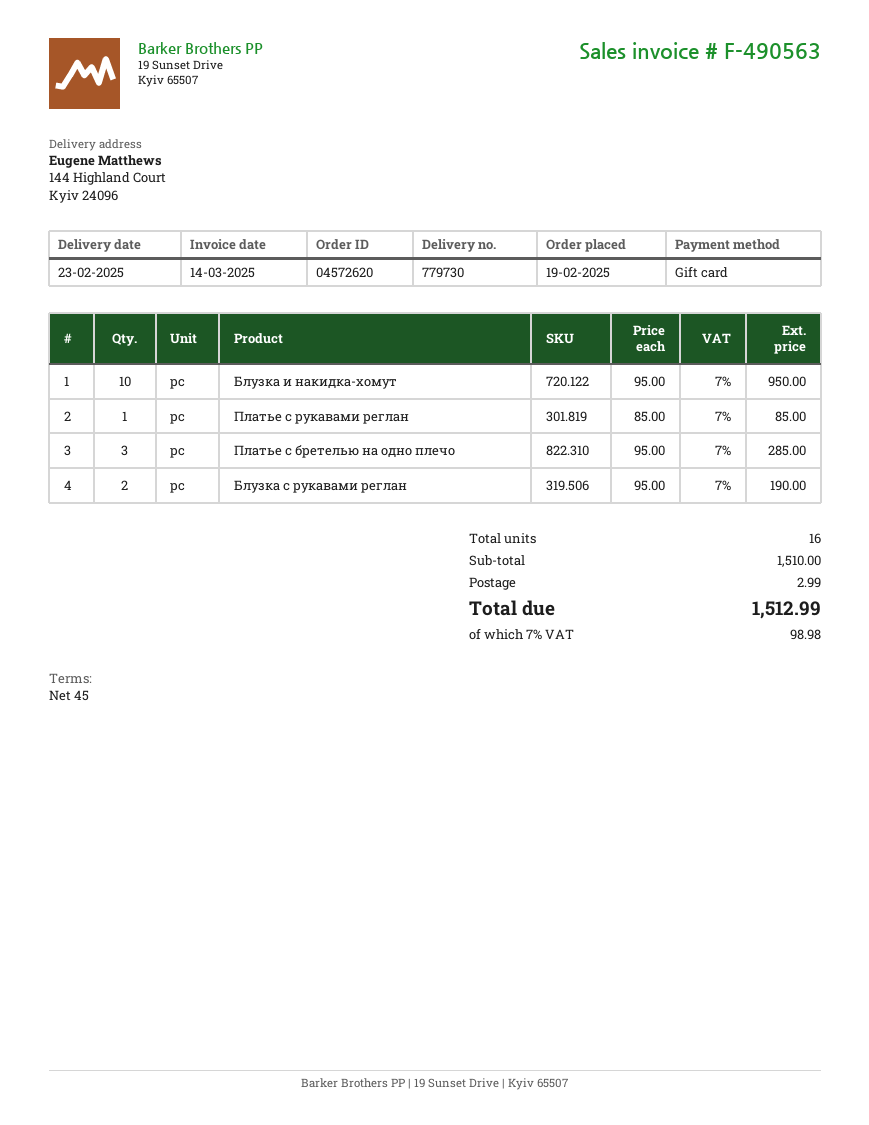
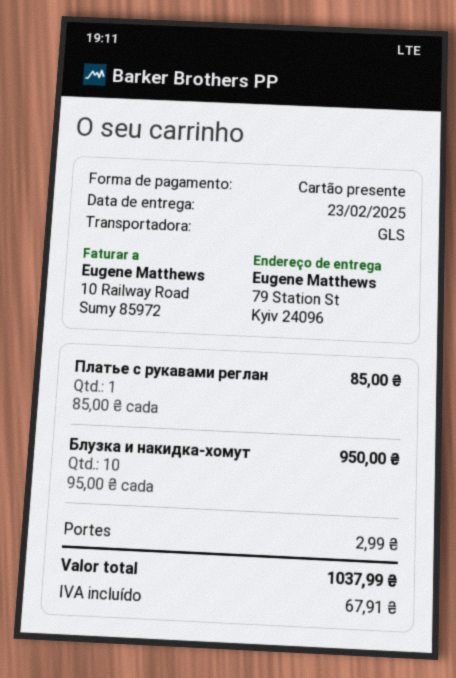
ship to: 144 Highland Court, Kyiv 24096 -> 79 Station St, Kyiv 24096
Платье с бретелью на одно плечо: 3 x 95.00 = 285.00 -> none
Блузка с рукавами реглан: 2 x 95.00 = 190.00 -> none
tax: 98.98 -> 67.91
total: 1512.99 -> 1037.99

